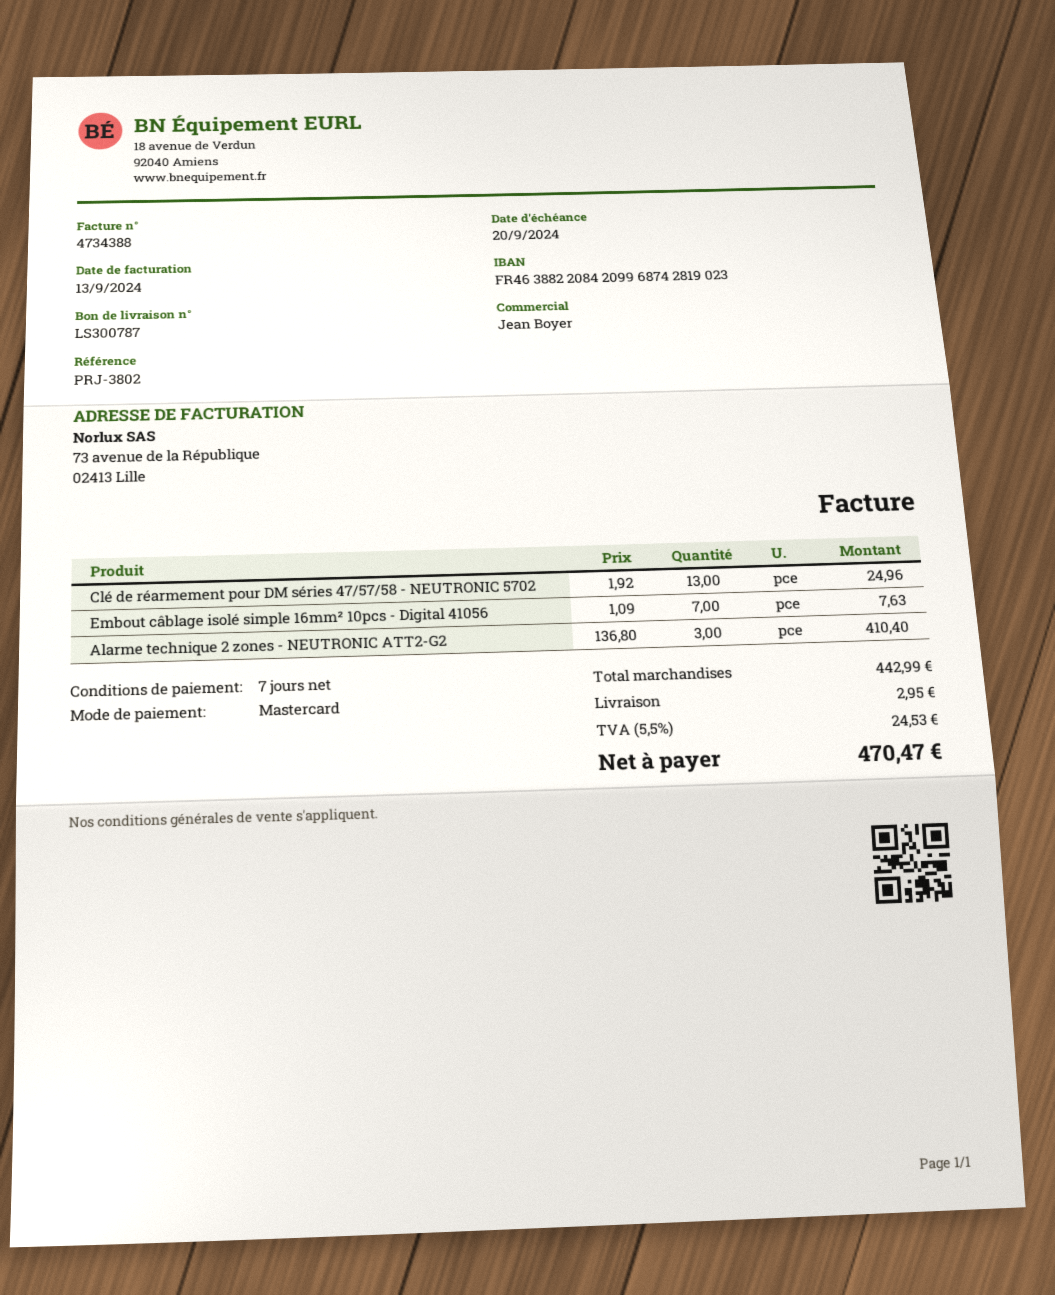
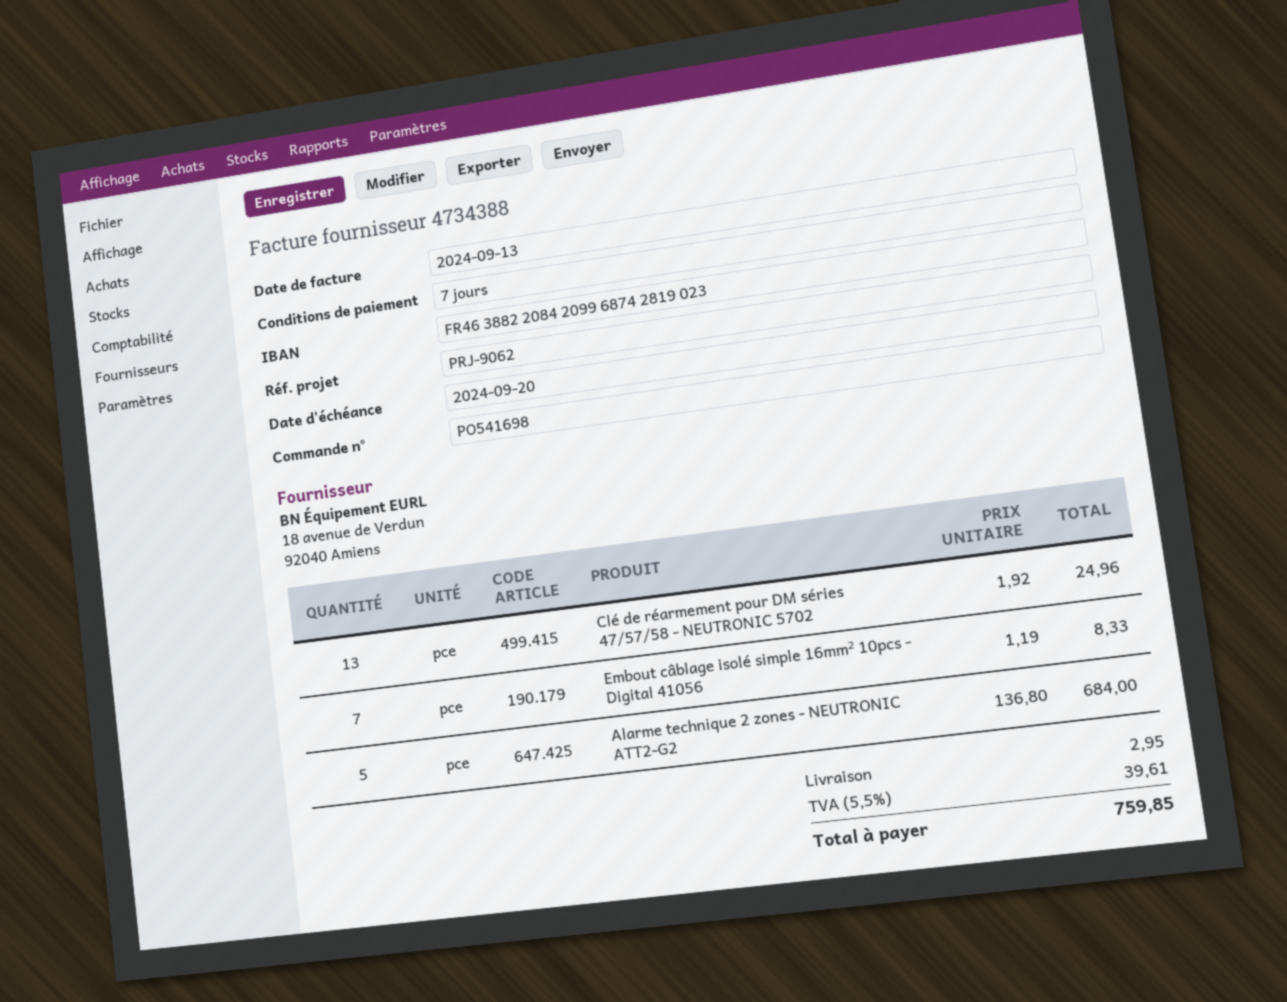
reference: PRJ-3802 -> PRJ-9062
Embout câblage isolé simple 16mm² 10pcs - Digital 41056: 7 x 1.09 = 7.63 -> 7 x 1.19 = 8.33
Alarme technique 2 zones - NEUTRONIC ATT2-G2: 3 x 136.80 = 410.40 -> 5 x 136.80 = 684.00
tax: 5.5% = 24.53 -> 5.5% = 39.61
total: 470.47 -> 759.85

